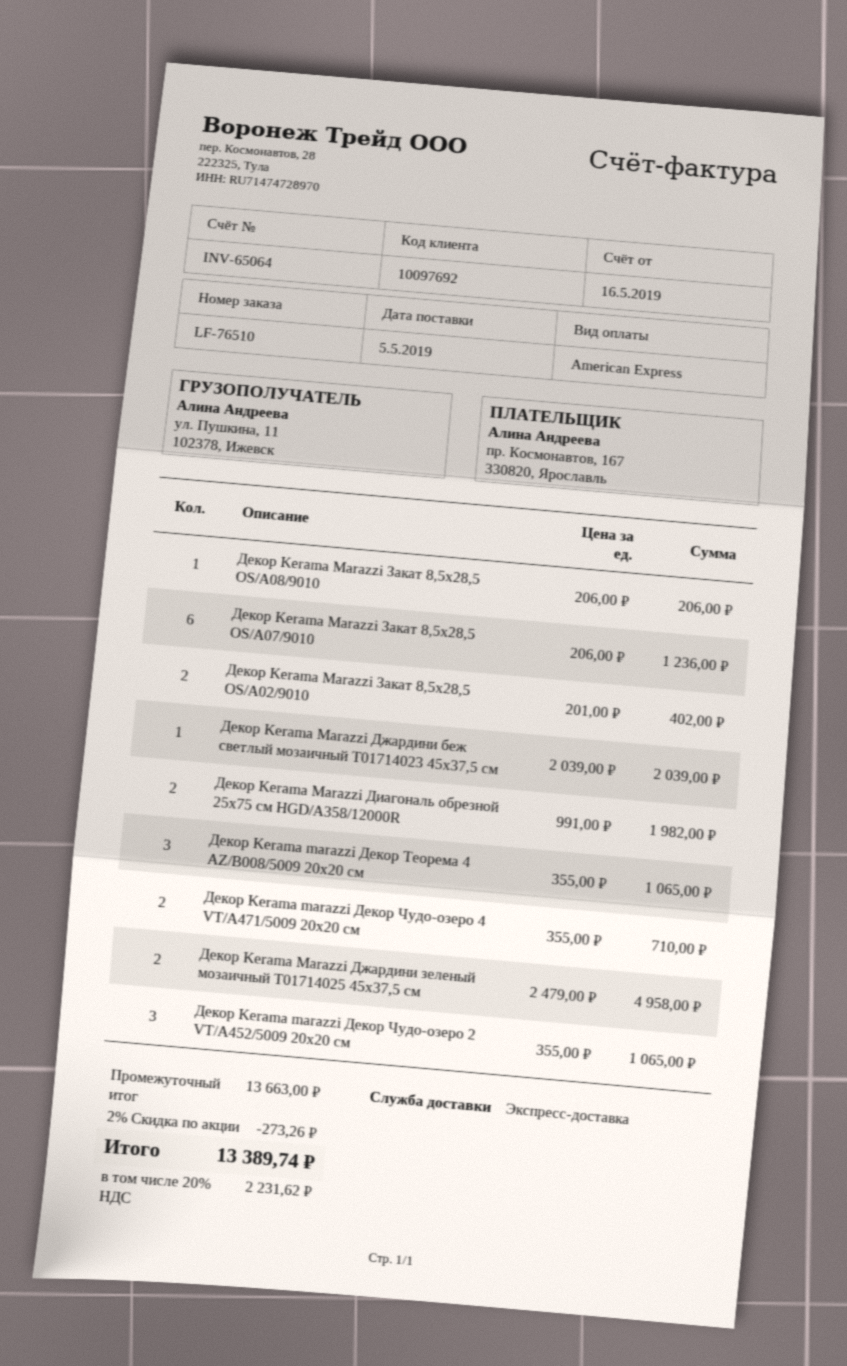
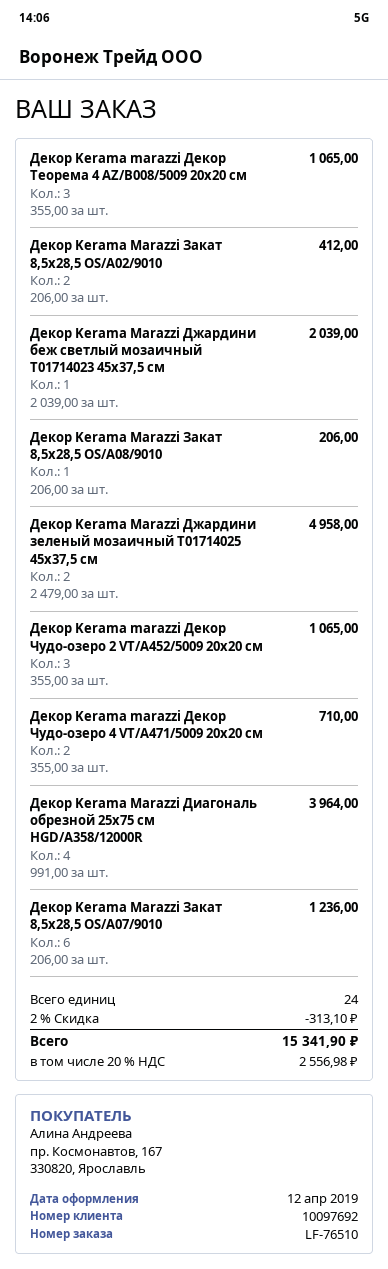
Декор Kerama Marazzi Закат 8,5x28,5 OS/A02/9010: 2 x 201.00 = 402.00 -> 2 x 206.00 = 412.00
Декор Kerama Marazzi Диагональ обрезной 25x75 см HGD/A358/12000R: 2 x 991.00 = 1982.00 -> 4 x 991.00 = 3964.00
discount: 2% = 273.26 -> 2% = 313.10
tax: 20% = 2231.62 -> 20% = 2556.98
total: 13389.74 -> 15341.90

